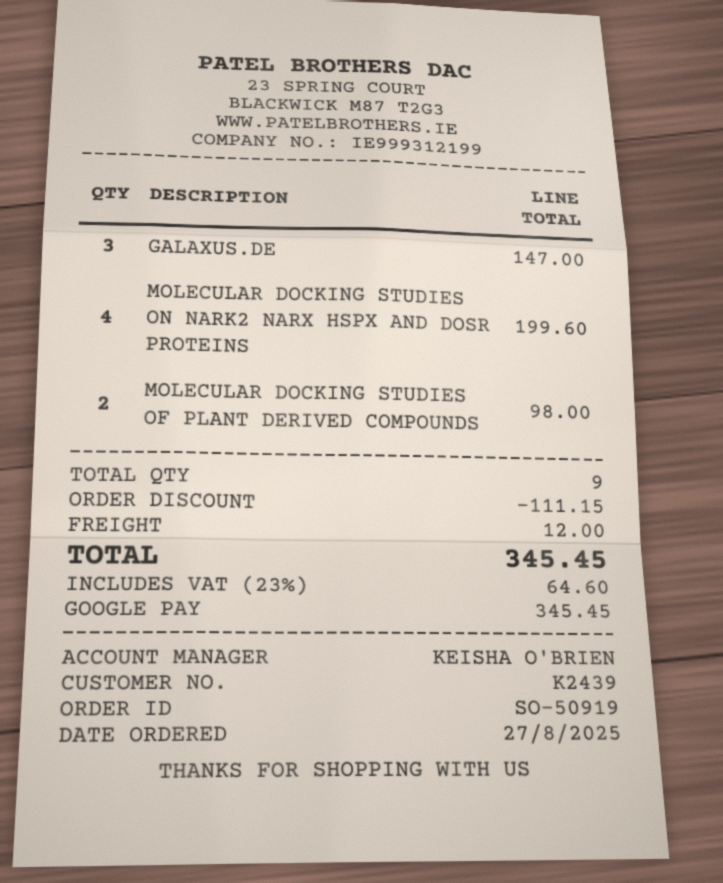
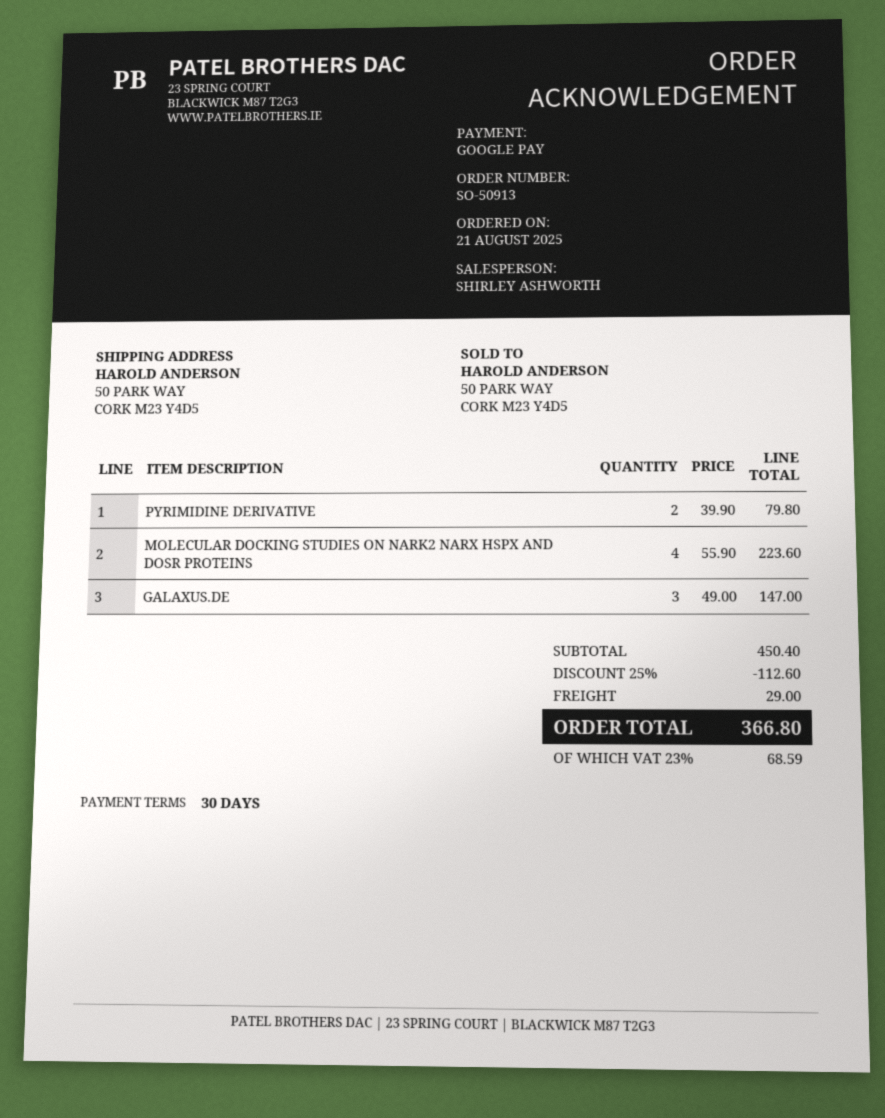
order number: SO-50919 -> SO-50913
order date: 2025-08-27 -> 2025-08-21
sales rep: KEISHA O'BRIEN -> SHIRLEY ASHWORTH
MOLECULAR DOCKING STUDIES ON NARK2 NARX HSPX AND DOSR PROTEINS: 4 for 199.60 -> 4 for 223.60
MOLECULAR DOCKING STUDIES OF PLANT DERIVED COMPOUNDS: 2 for 98.00 -> none
PYRIMIDINE DERIVATIVE: none -> 2 for 79.80
discount: 111.15 -> 112.60
shipping: 12.00 -> 29.00
tax: 23% = 64.60 -> 23% = 68.59
total: 345.45 -> 366.80

